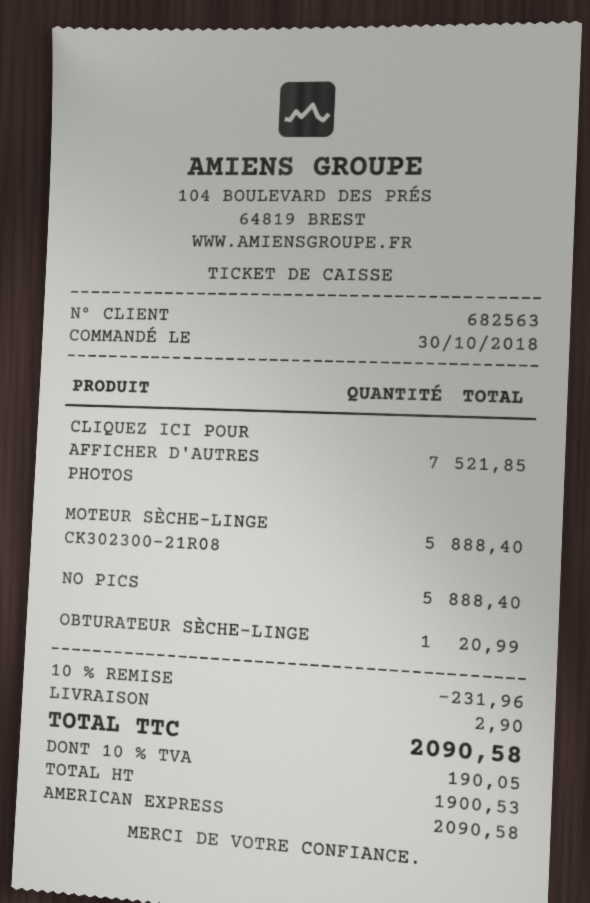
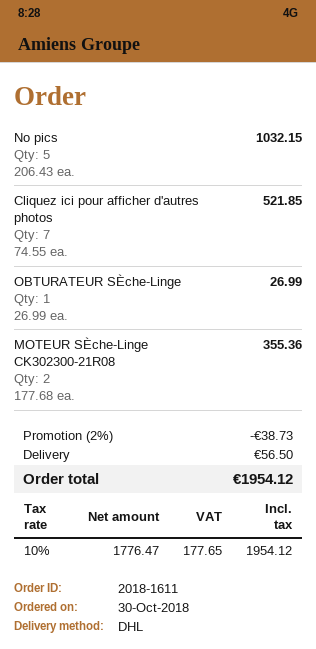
MOTEUR SÈCHE-LINGE CK302300-21R08: 5 for 888.40 -> 2 for 355.36
NO PICS: 5 for 888.40 -> 5 for 1032.15
OBTURATEUR SÈCHE-LINGE: 1 for 20.99 -> 1 for 26.99
discount: 10% = 231.96 -> 2% = 38.73
shipping: 2.90 -> 56.50
net: 1900.53 -> 1776.47
tax: 10% = 190.05 -> 10% = 177.65
total: 2090.58 -> 1954.12

